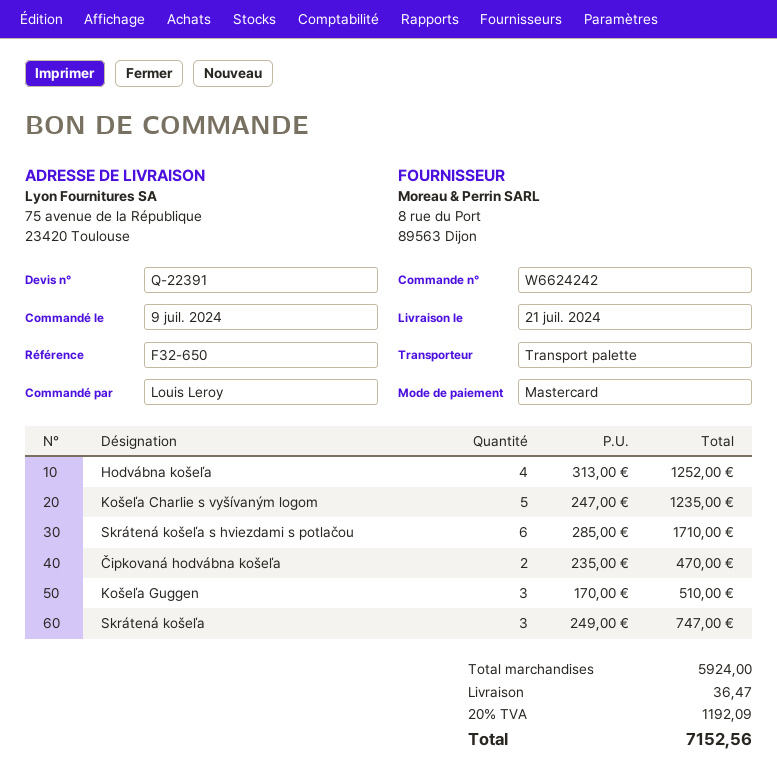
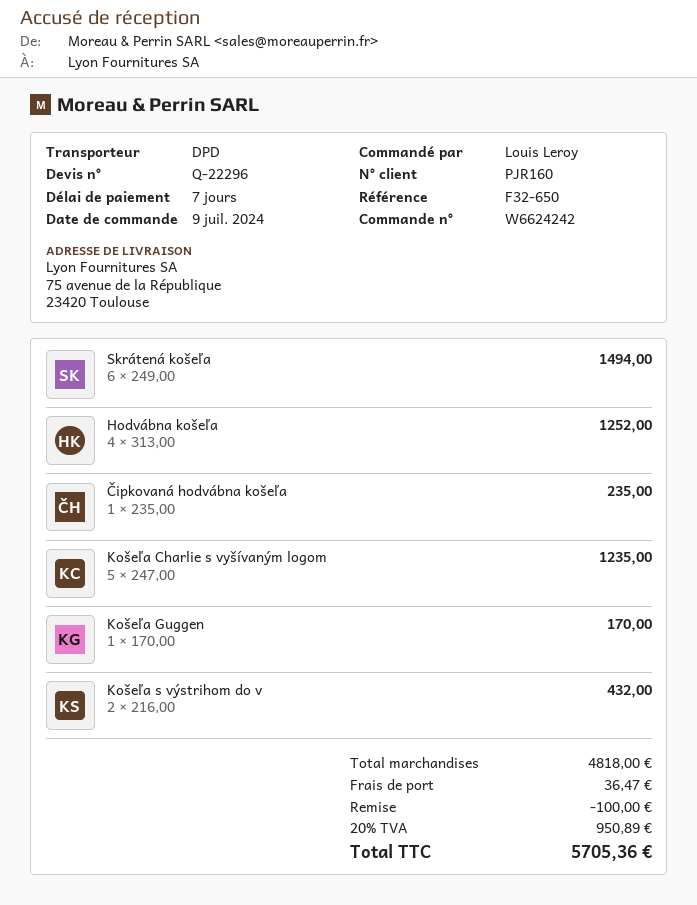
quote number: Q-22391 -> Q-22296
shipping method: pallet freight -> DPD
Skrátená košeľa s hviezdami s potlačou: 6 x 285.00 = 1710.00 -> none
Čipkovaná hodvábna košeľa: 2 x 235.00 = 470.00 -> 1 x 235.00 = 235.00
Košeľa Guggen: 3 x 170.00 = 510.00 -> 1 x 170.00 = 170.00
Skrátená košeľa: 3 x 249.00 = 747.00 -> 6 x 249.00 = 1494.00
Košeľa s výstrihom do v: none -> 2 x 216.00 = 432.00
subtotal: 5924.00 -> 4818.00
discount: none -> 100.00
tax: 20% = 1192.09 -> 20% = 950.89
total: 7152.56 -> 5705.36

